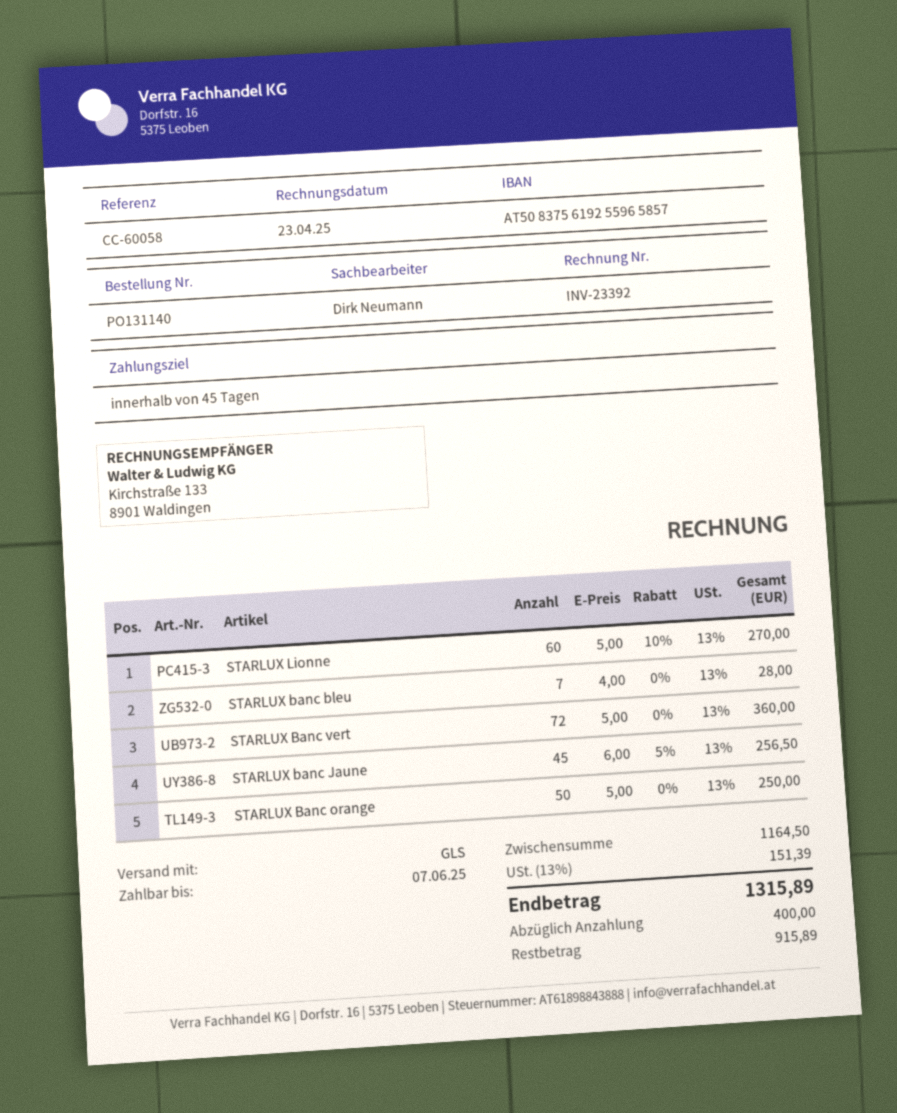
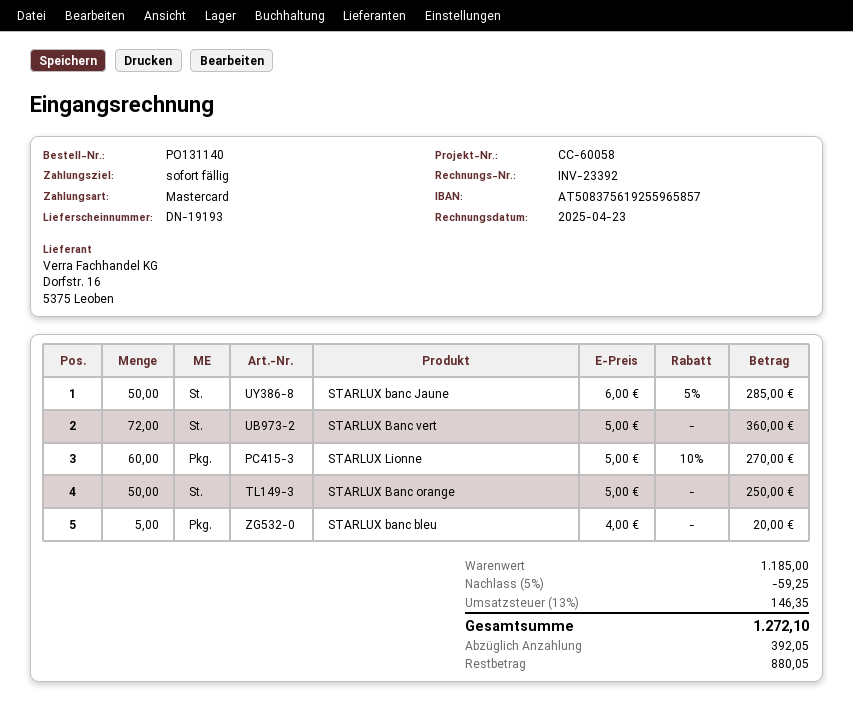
payment terms: 45 days -> on receipt
STARLUX banc bleu: 7 x 4.00 = 28.00 -> 5 x 4.00 = 20.00
STARLUX banc Jaune: 45 x 6.00 - 5% = 256.50 -> 50 x 6.00 - 5% = 285.00
subtotal: 1164.50 -> 1185.00
discount: none -> 5% = 59.25
tax: 13% = 151.39 -> 13% = 146.35
total: 1315.89 -> 1272.10
deposit: 400.00 -> 392.05
balance: 915.89 -> 880.05

